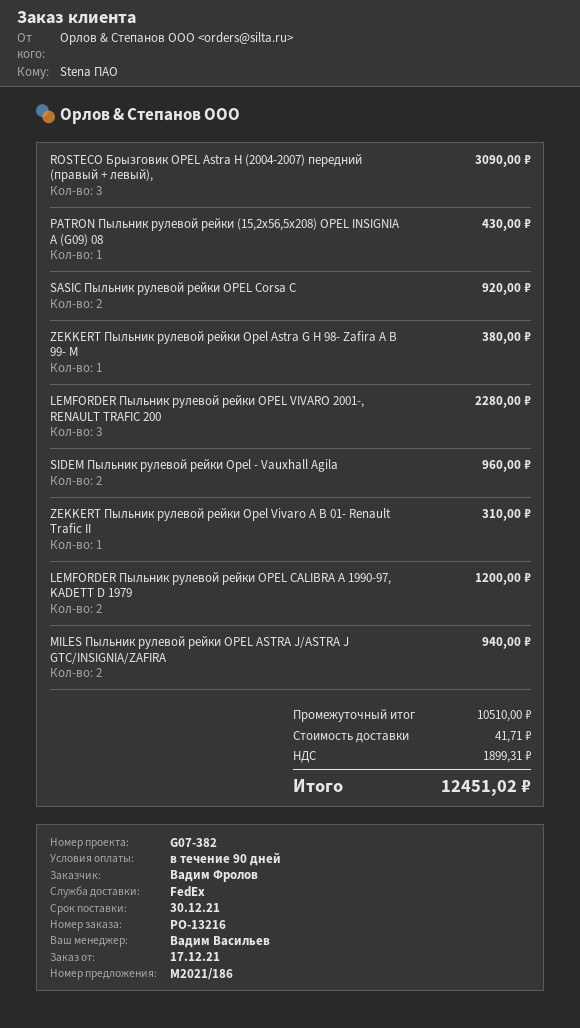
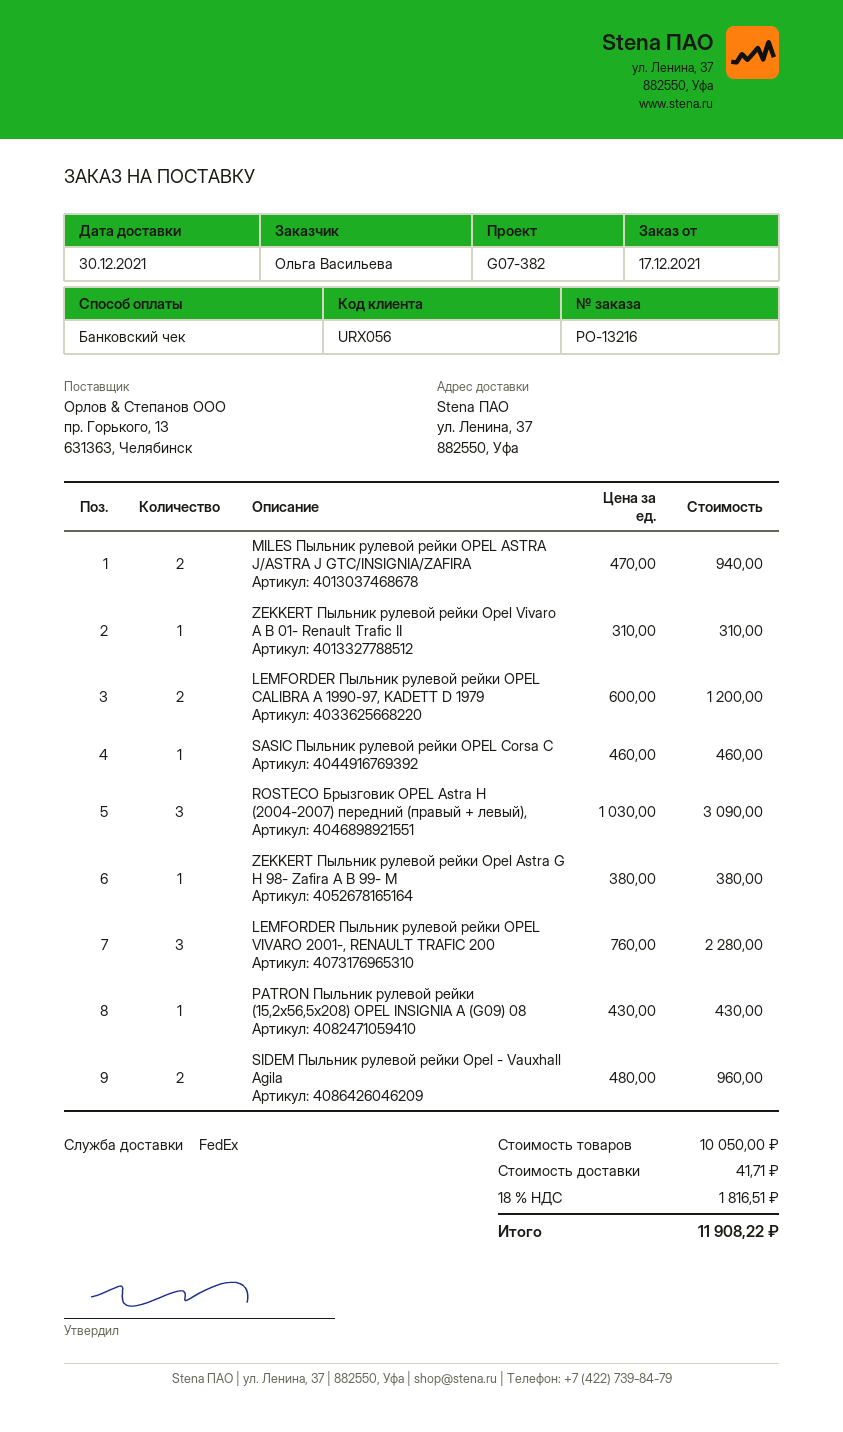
ordered by: Вадим Фролов -> Ольга Васильева
SASIC Пыльник рулевой рейки OPEL Corsa C: 2 for 920.00 -> 1 for 460.00
subtotal: 10510.00 -> 10050.00
tax: 1899.31 -> 1816.51
total: 12451.02 -> 11908.22

